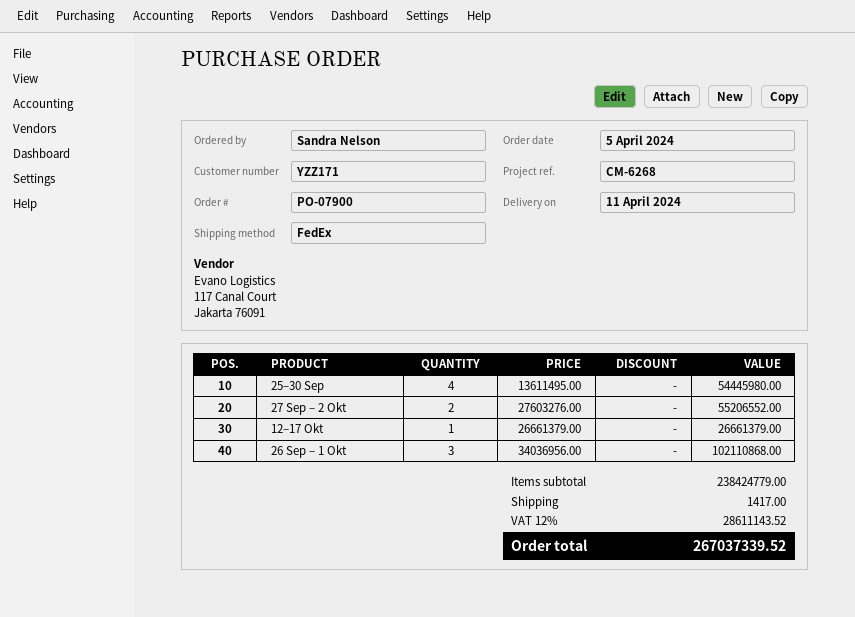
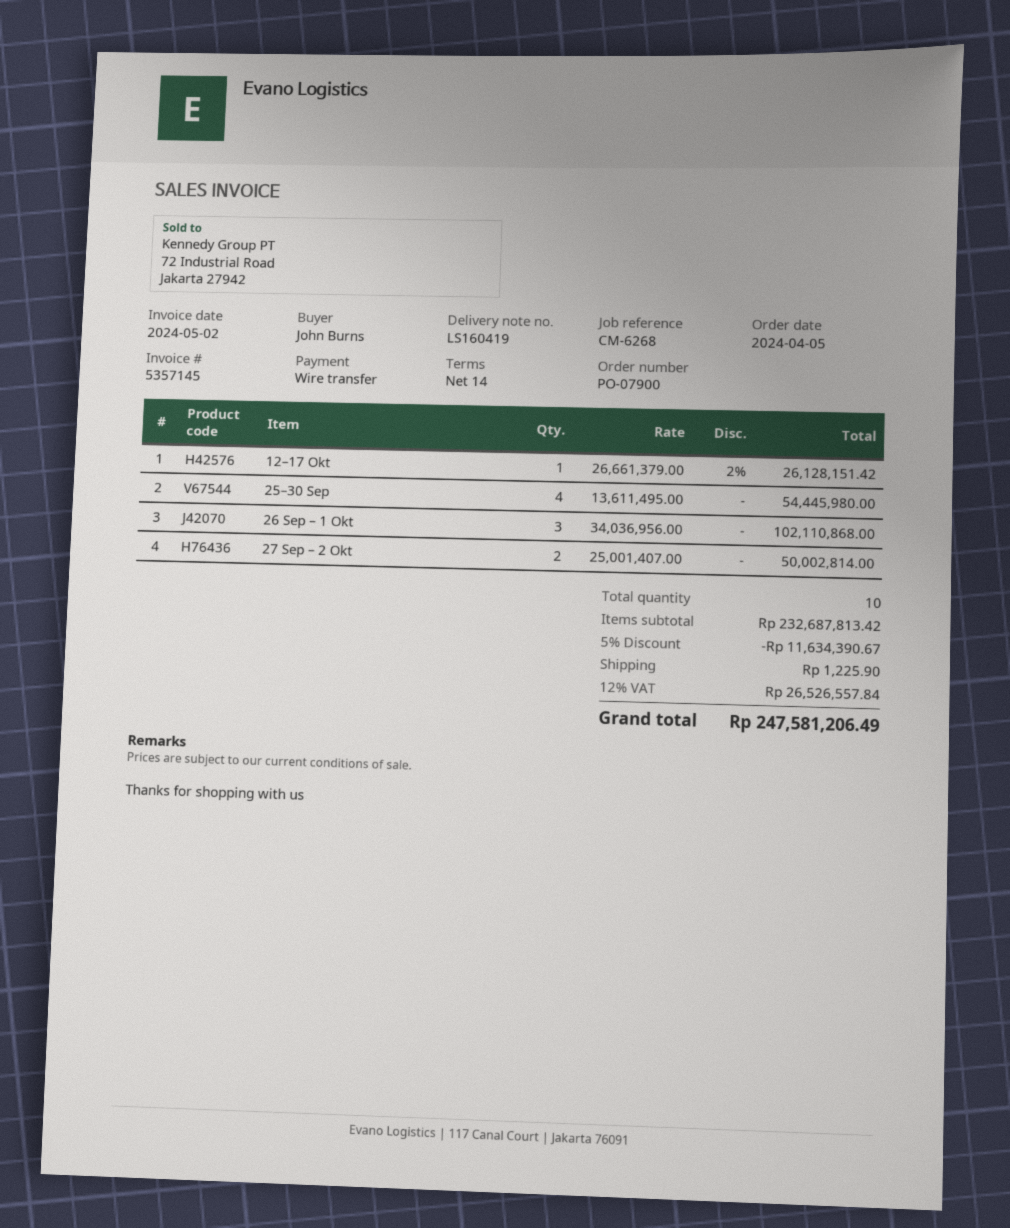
ordered by: Sandra Nelson -> John Burns
27 Sep – 2 Okt: 2 x 27603276.00 = 55206552.00 -> 2 x 25001407.00 = 50002814.00
12–17 Okt: 1 x 26661379.00 = 26661379.00 -> 1 x 26661379.00 - 2% = 26128151.42
subtotal: 238424779.00 -> 232687813.42
discount: none -> 5% = 11634390.67
shipping: 1417.00 -> 1225.90
tax: 12% = 28611143.52 -> 12% = 26526557.84
total: 267037339.52 -> 247581206.49

